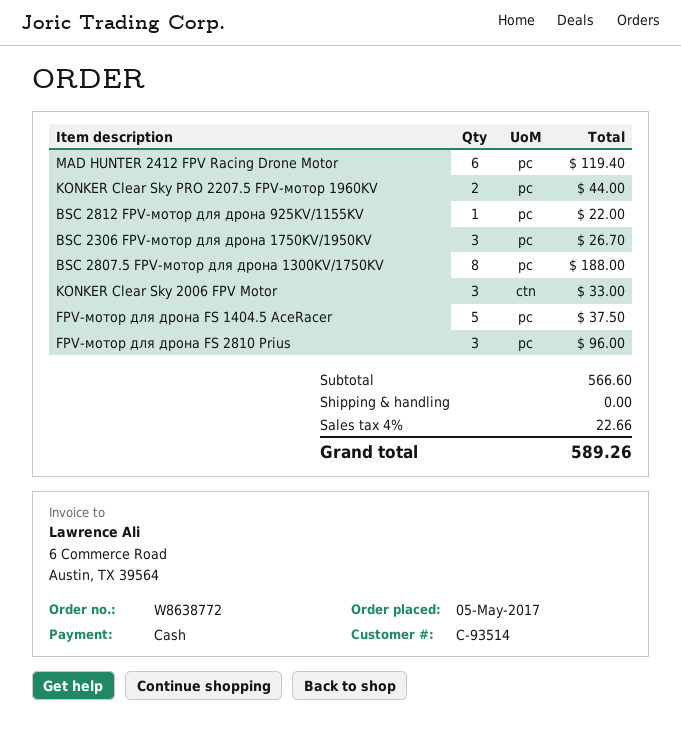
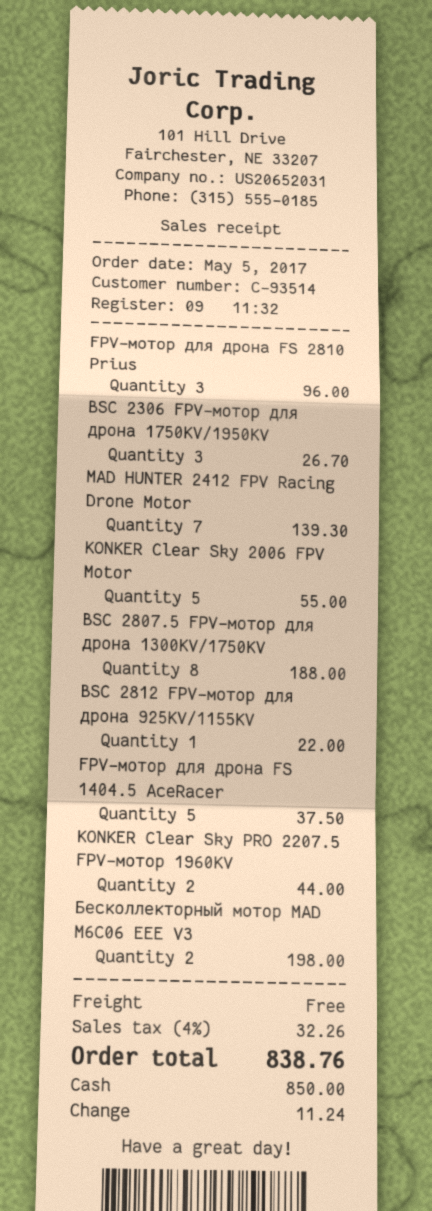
MAD HUNTER 2412 FPV Racing Drone Motor: 6 for 119.40 -> 7 for 139.30
KONKER Clear Sky 2006 FPV Motor: 3 for 33.00 -> 5 for 55.00
Бесколлекторный мотор MAD M6C06 EEE V3: none -> 2 for 198.00
tax: 4% = 22.66 -> 4% = 32.26
total: 589.26 -> 838.76

